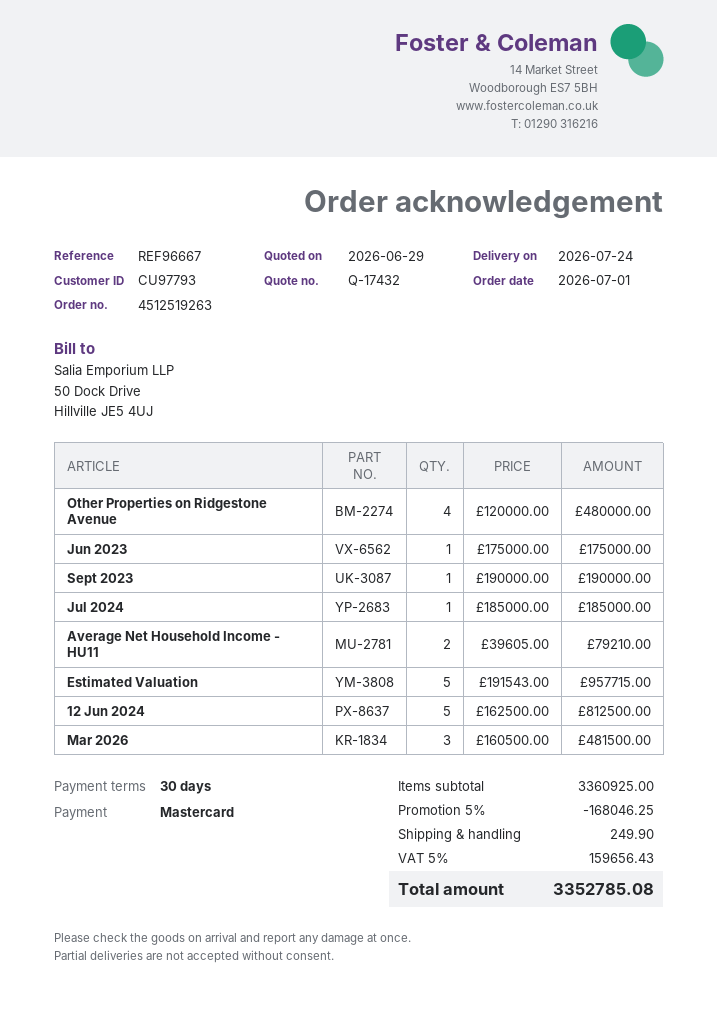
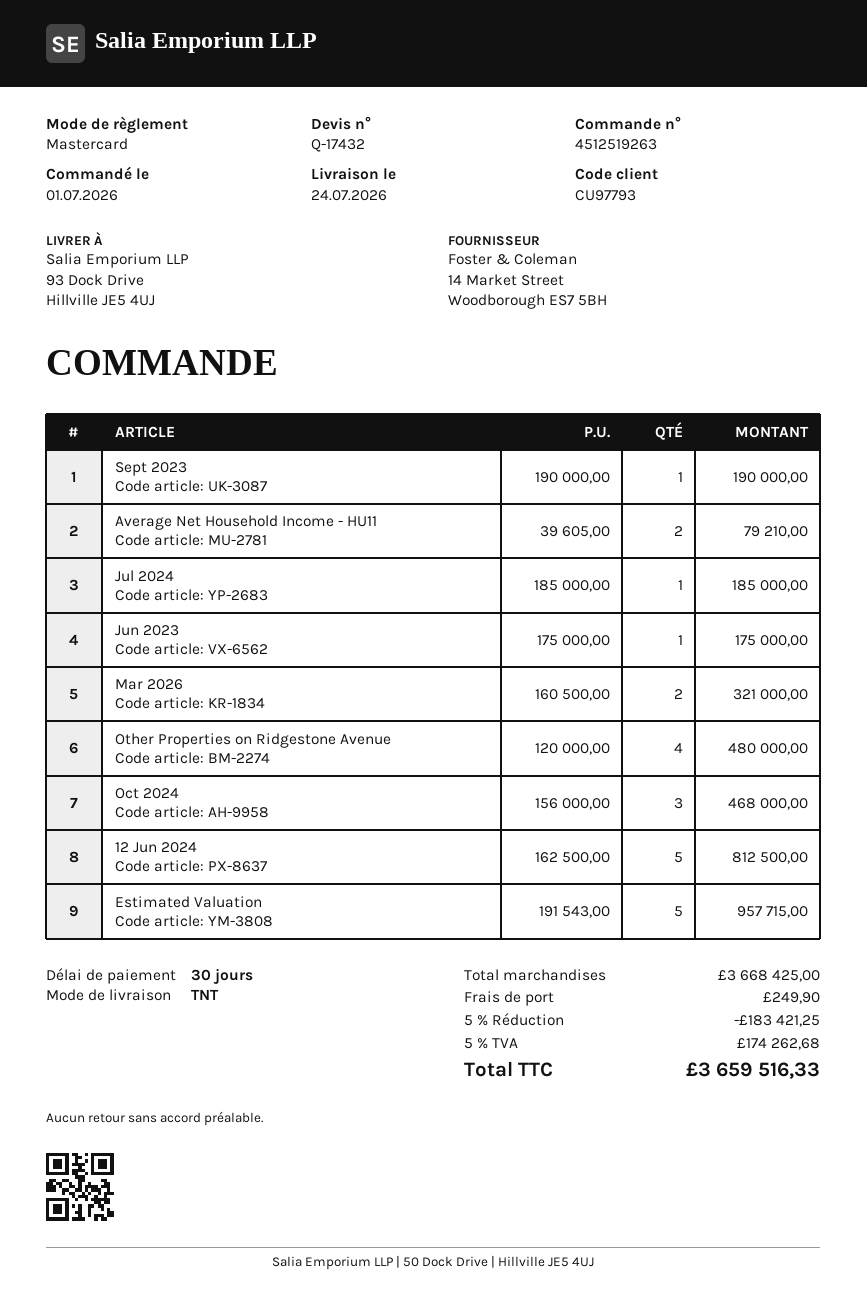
Mar 2026: 3 x 160500.00 = 481500.00 -> 2 x 160500.00 = 321000.00
Oct 2024: none -> 3 x 156000.00 = 468000.00
subtotal: 3360925.00 -> 3668425.00
discount: 5% = 168046.25 -> 5% = 183421.25
tax: 5% = 159656.43 -> 5% = 174262.68
total: 3352785.08 -> 3659516.33

